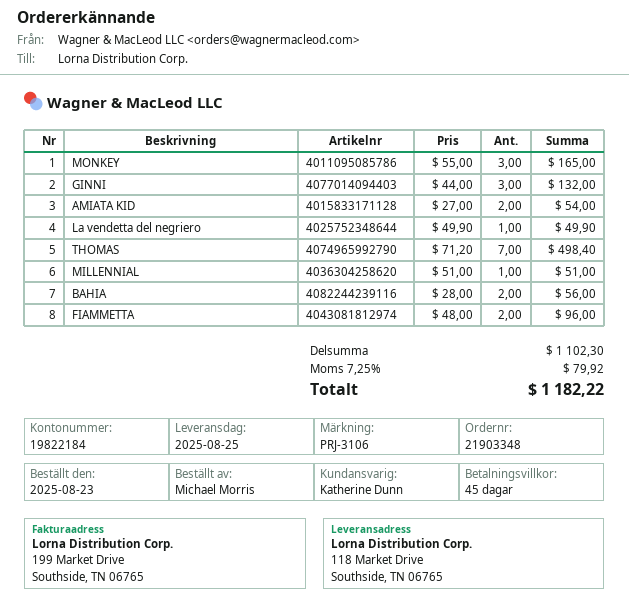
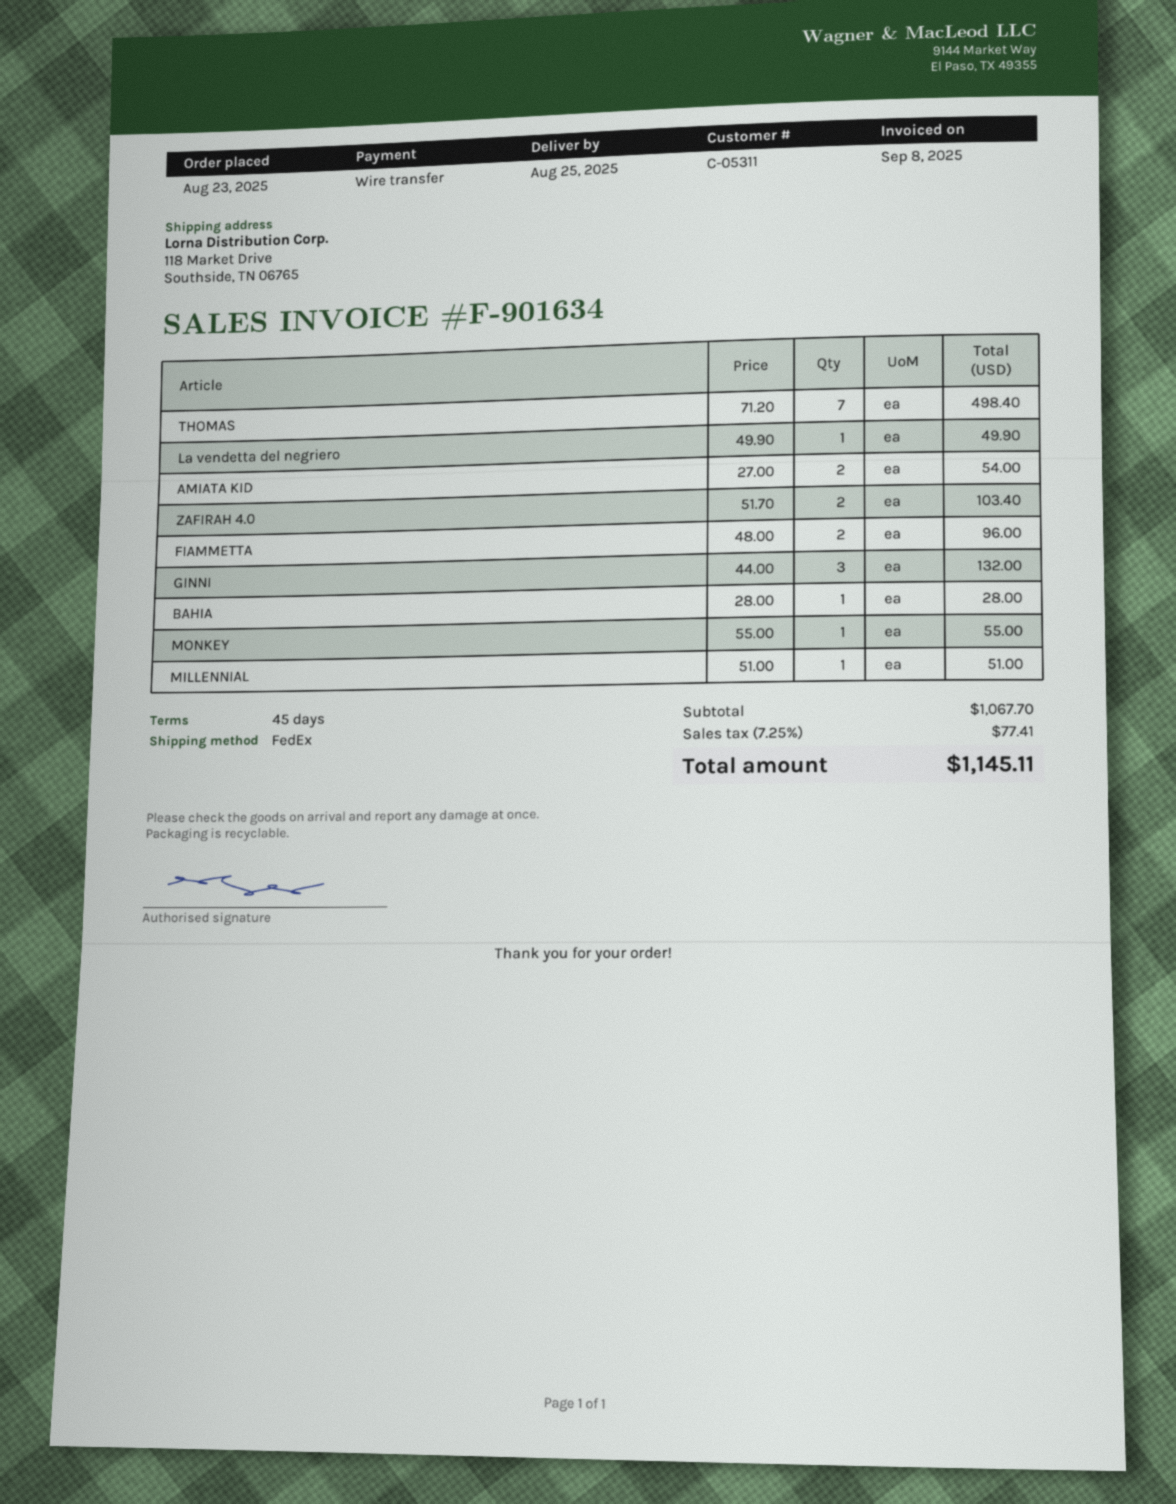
MONKEY: 3 x 55.00 = 165.00 -> 1 x 55.00 = 55.00
BAHIA: 2 x 28.00 = 56.00 -> 1 x 28.00 = 28.00
ZAFIRAH 4.0: none -> 2 x 51.70 = 103.40
subtotal: 1102.30 -> 1067.70
tax: 7.25% = 79.92 -> 7.25% = 77.41
total: 1182.22 -> 1145.11

